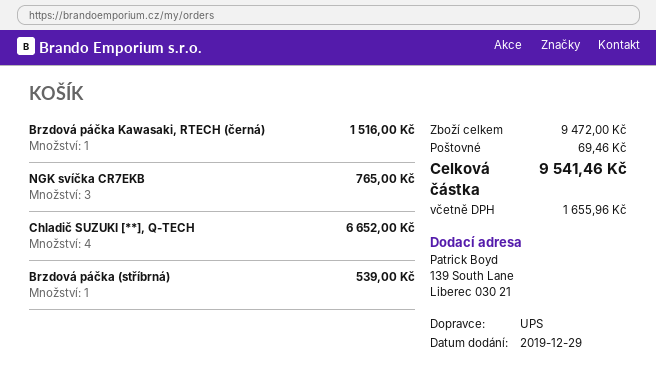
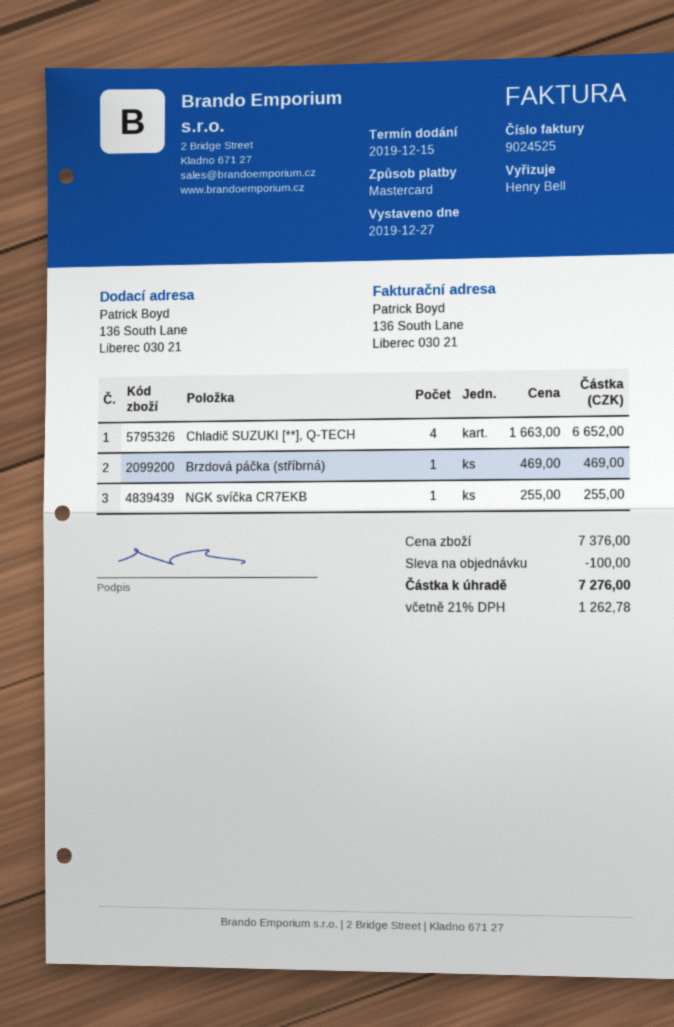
delivery date: 2019-12-29 -> 2019-12-15
ship to: 139 South Lane, Liberec 030 21 -> 136 South Lane, Liberec 030 21
Brzdová páčka Kawasaki, RTECH (černá): 1 for 1516.00 -> none
NGK svíčka CR7EKB: 3 for 765.00 -> 1 for 255.00
Brzdová páčka (stříbrná): 1 for 539.00 -> 1 for 469.00
subtotal: 9472.00 -> 7376.00
discount: none -> 100.00
shipping: 69.46 -> none
tax: 1655.96 -> 1262.78
total: 9541.46 -> 7276.00

